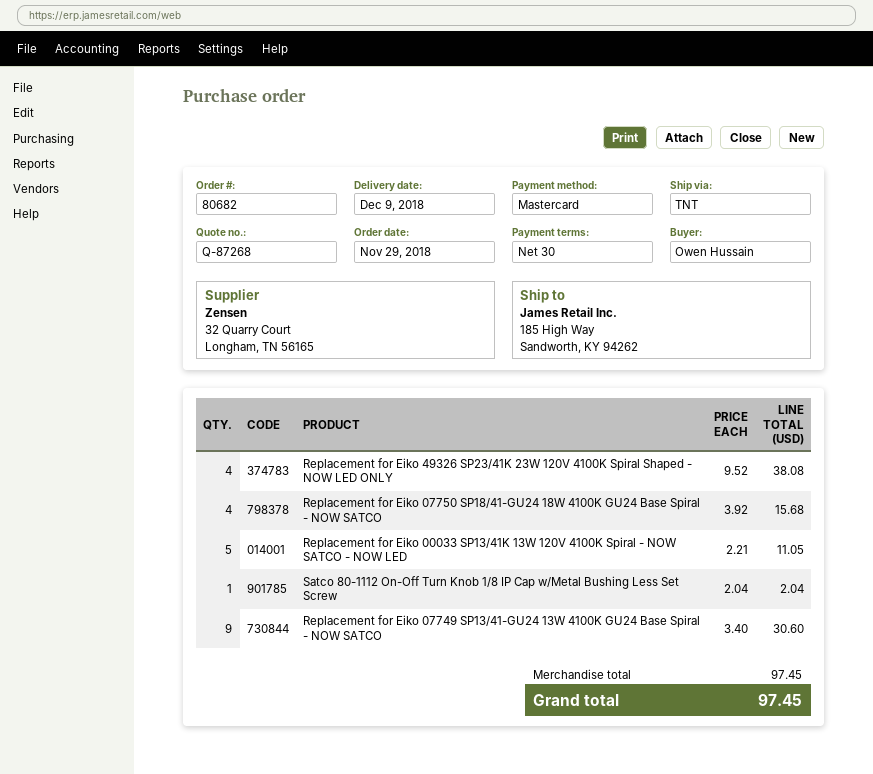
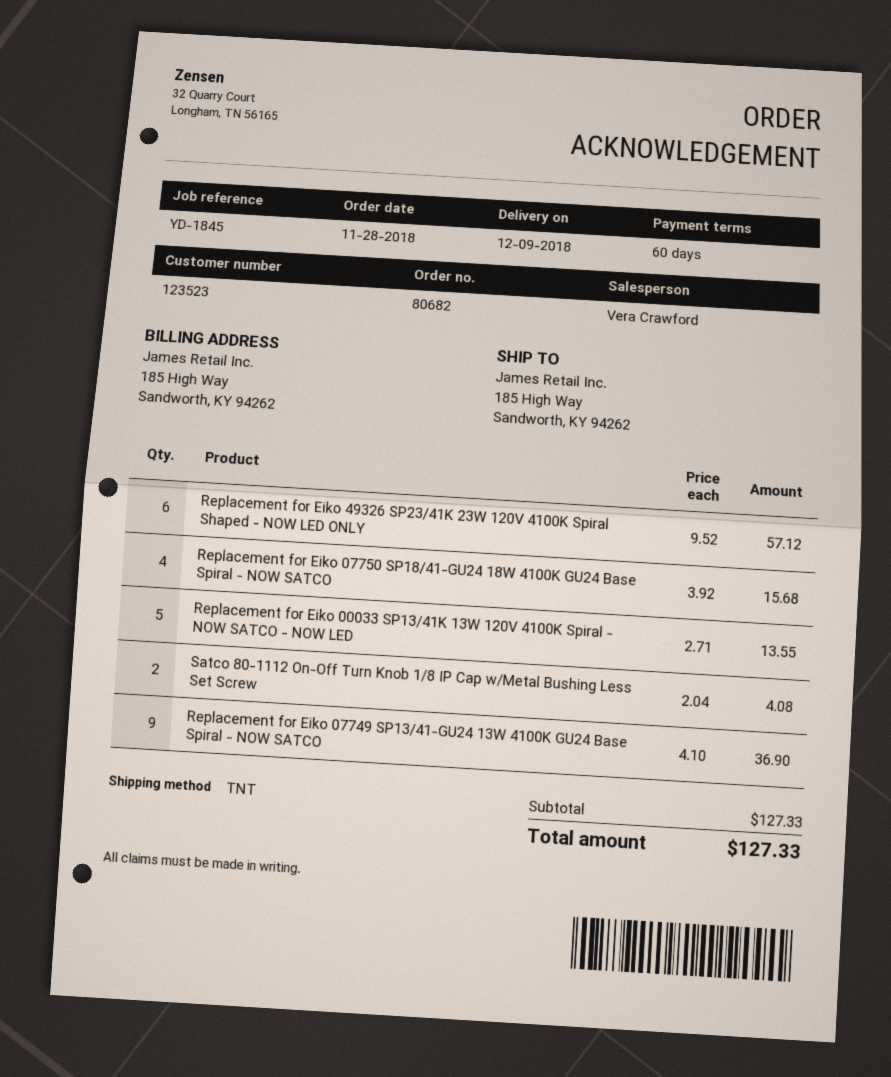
order date: 2018-11-29 -> 2018-11-28
payment terms: 30 days -> 60 days
Replacement for Eiko 49326 SP23/41K 23W 120V 4100K Spiral Shaped - NOW LED ONLY: 4 x 9.52 = 38.08 -> 6 x 9.52 = 57.12
Replacement for Eiko 00033 SP13/41K 13W 120V 4100K Spiral - NOW SATCO - NOW LED: 5 x 2.21 = 11.05 -> 5 x 2.71 = 13.55
Satco 80-1112 On-Off Turn Knob 1/8 IP Cap w/Metal Bushing Less Set Screw: 1 x 2.04 = 2.04 -> 2 x 2.04 = 4.08
Replacement for Eiko 07749 SP13/41-GU24 13W 4100K GU24 Base Spiral - NOW SATCO: 9 x 3.40 = 30.60 -> 9 x 4.10 = 36.90
subtotal: 97.45 -> 127.33
total: 97.45 -> 127.33

